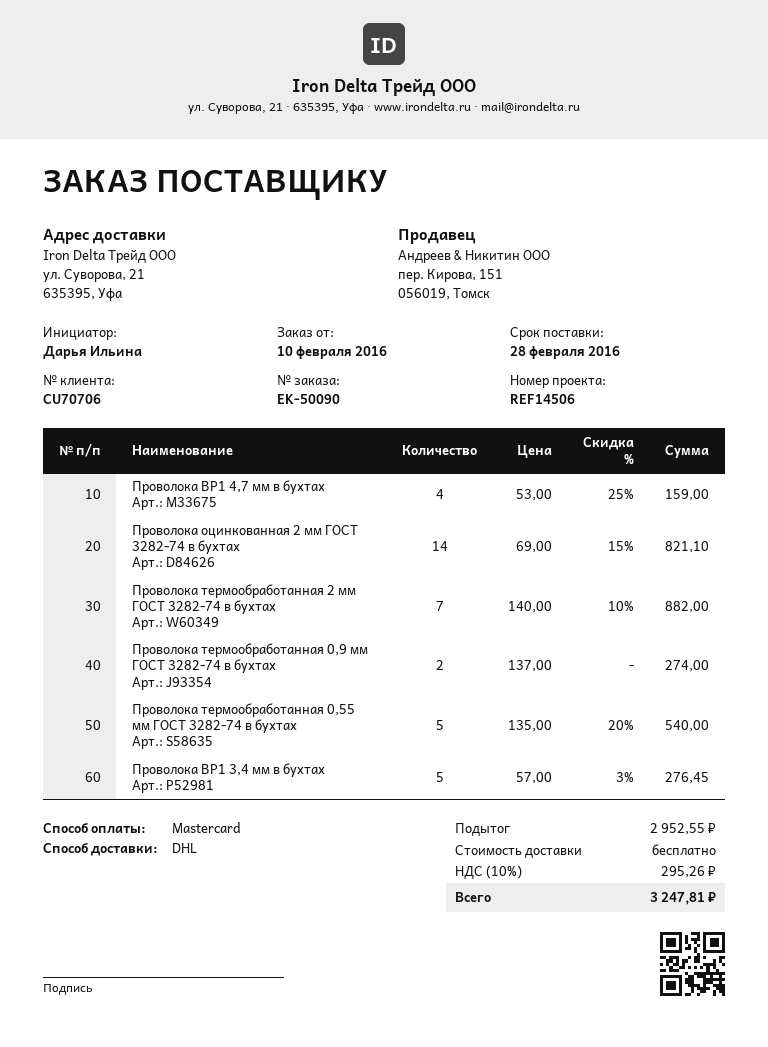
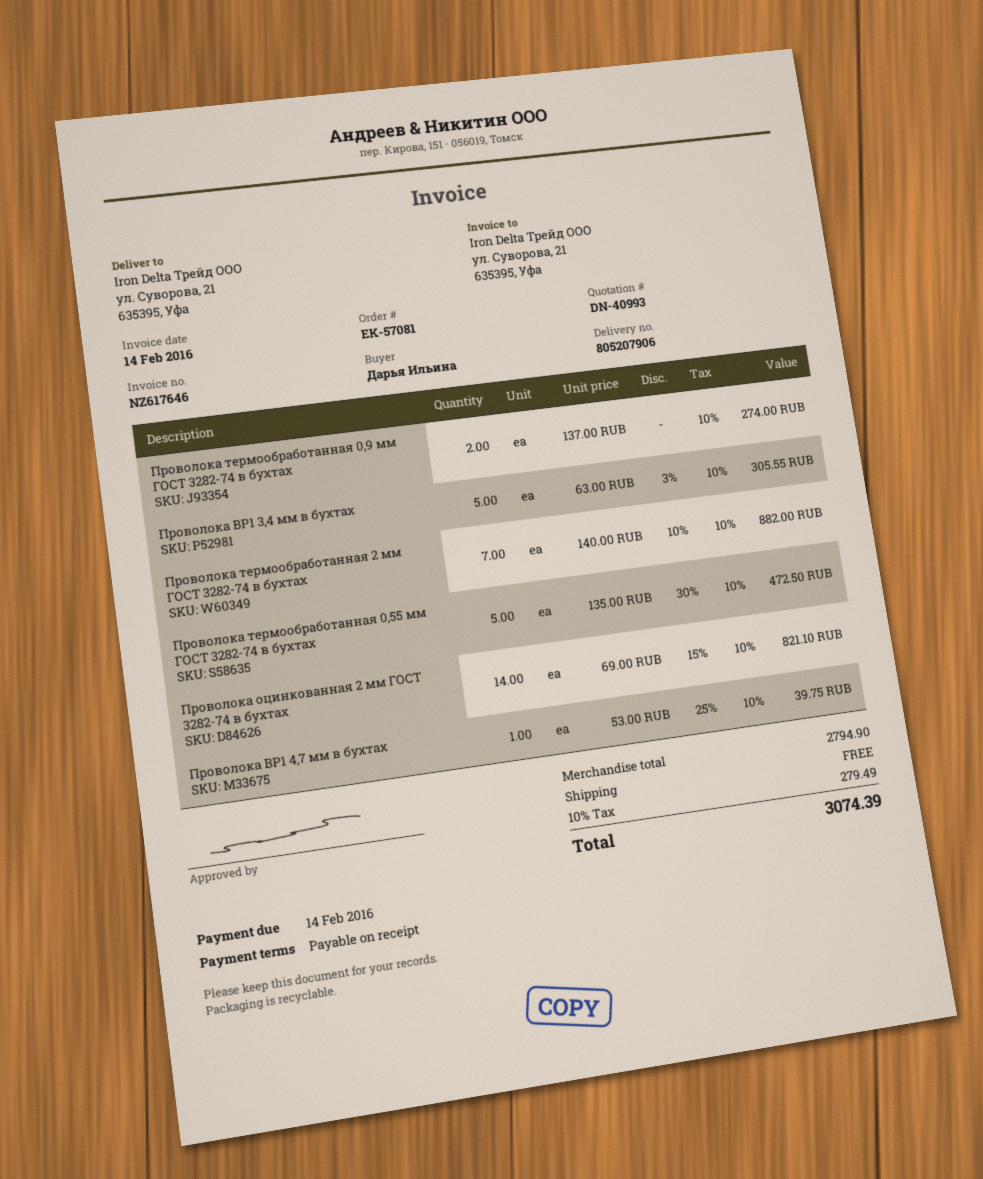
order number: EK-50090 -> EK-57081
Проволока ВР1 4,7 мм в бухтах: 4 x 53.00 - 25% = 159.00 -> 1 x 53.00 - 25% = 39.75
Проволока термообработанная 0,55 мм ГОСТ 3282-74 в бухтах: 5 x 135.00 - 20% = 540.00 -> 5 x 135.00 - 30% = 472.50
Проволока ВР1 3,4 мм в бухтах: 5 x 57.00 - 3% = 276.45 -> 5 x 63.00 - 3% = 305.55
subtotal: 2952.55 -> 2794.90
tax: 10% = 295.26 -> 10% = 279.49
total: 3247.81 -> 3074.39

